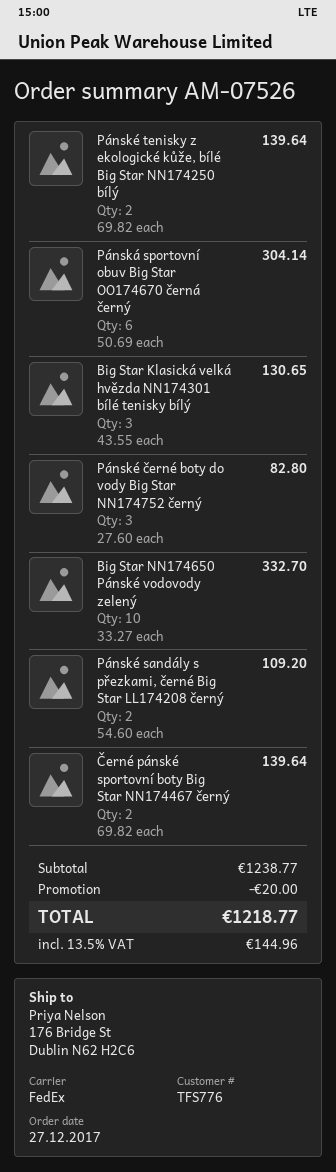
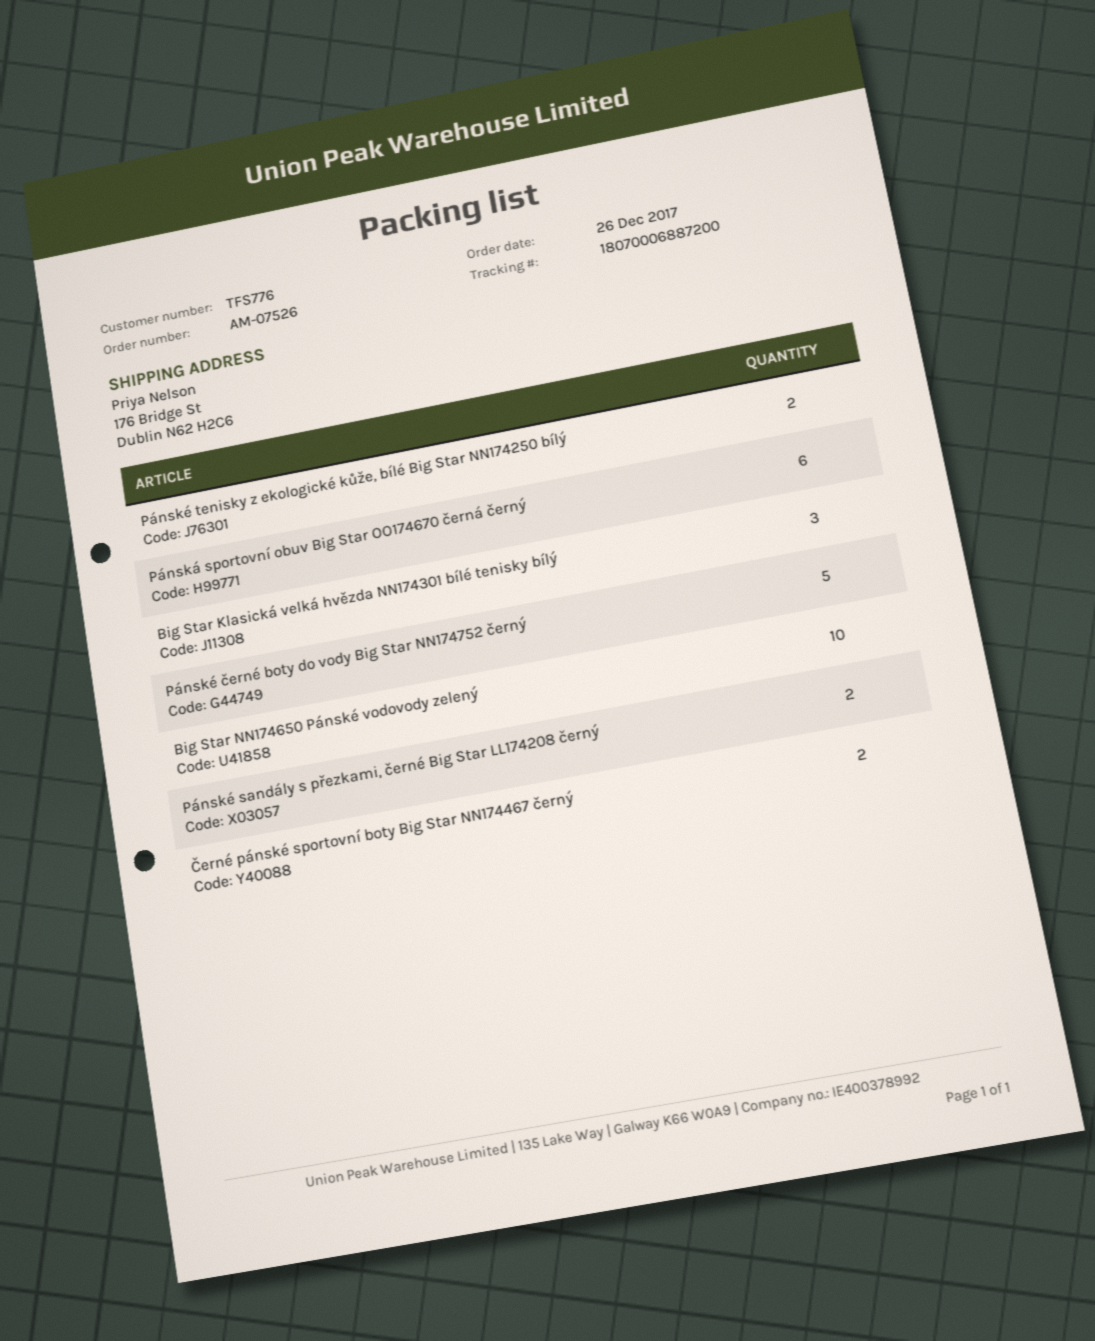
order date: 2017-12-27 -> 2017-12-26
Pánské černé boty do vody Big Star NN174752 černý: 3 -> 5

